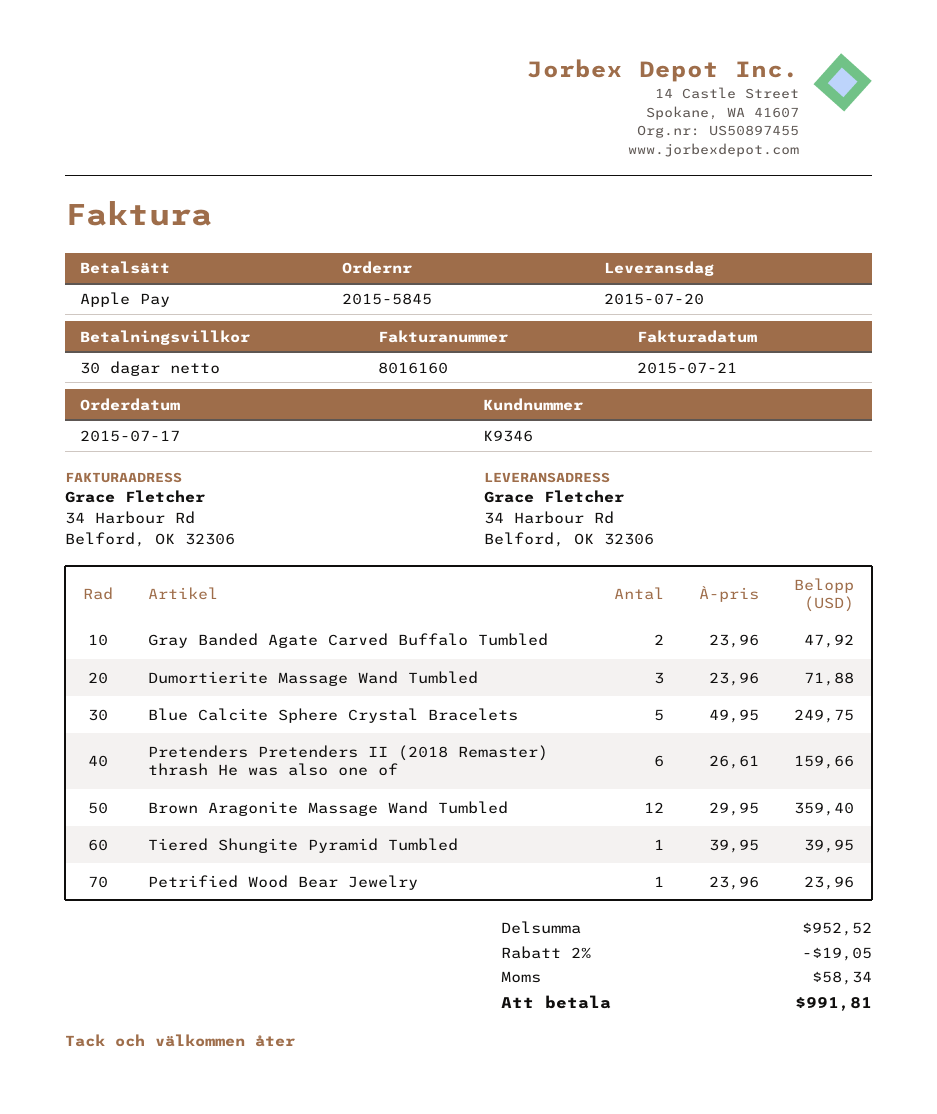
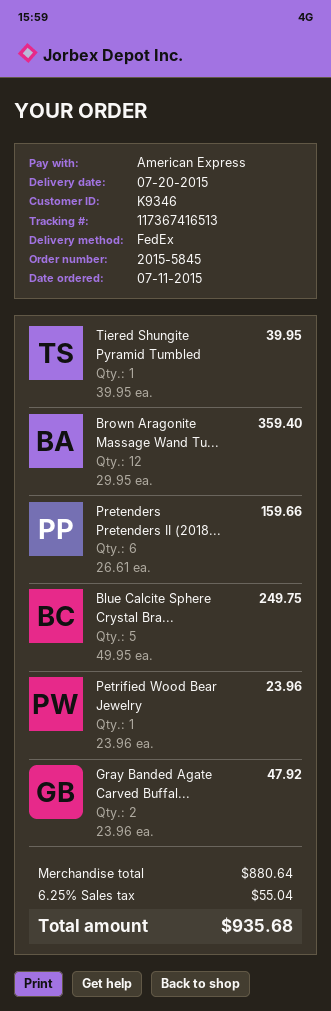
order date: 2015-07-17 -> 2015-07-11
payment method: Apple Pay -> American Express
Dumortierite Massage Wand Tumbled: 3 x 23.96 = 71.88 -> none
subtotal: 952.52 -> 880.64
discount: 2% = 19.05 -> none
tax: 58.34 -> 55.04
total: 991.81 -> 935.68

